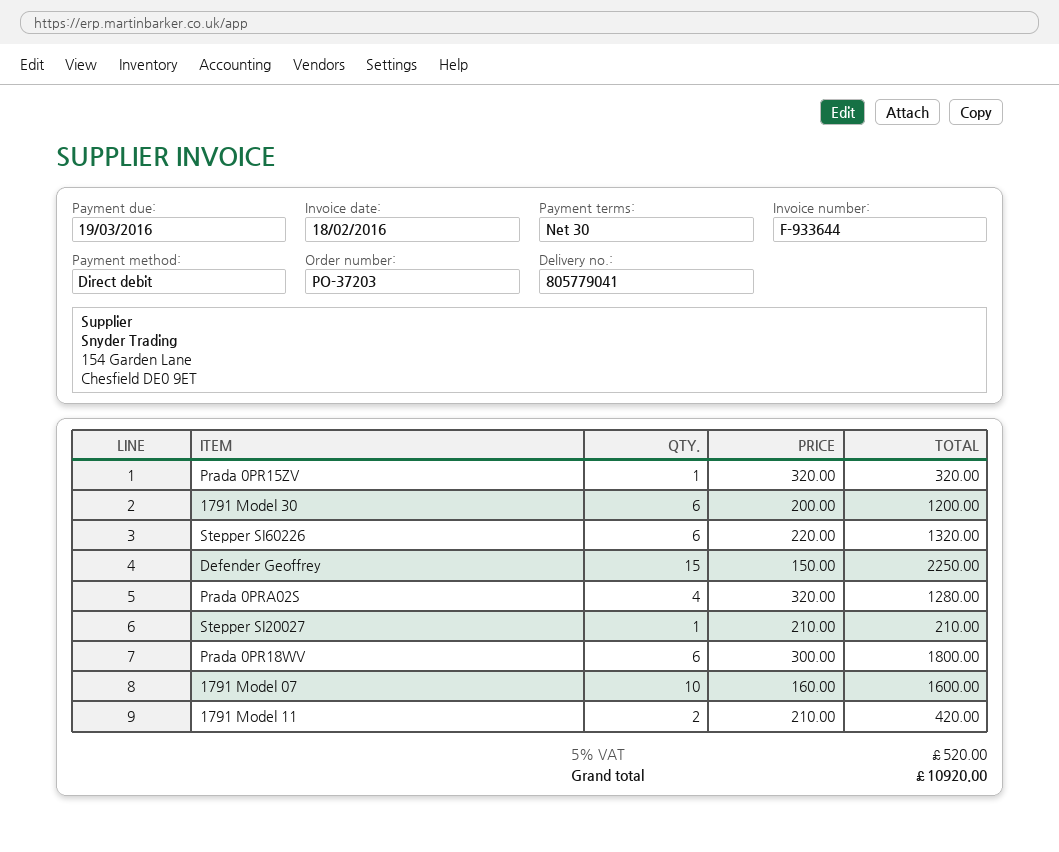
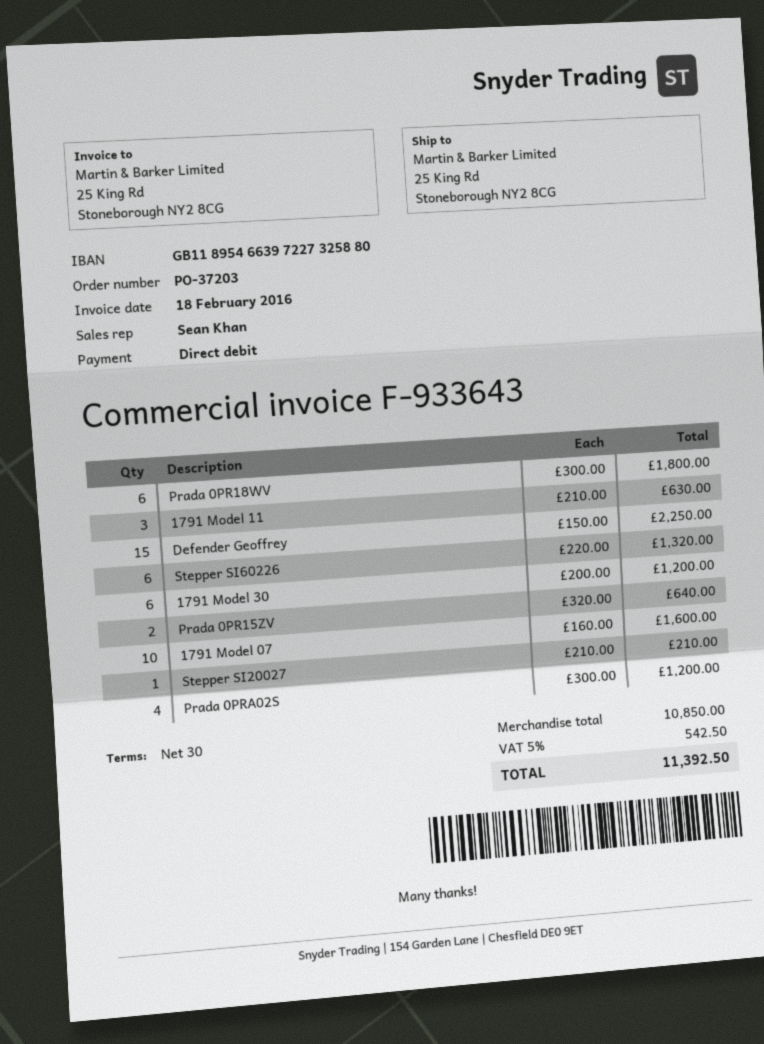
invoice number: F-933644 -> F-933643
Prada 0PR15ZV: 1 x 320.00 = 320.00 -> 2 x 320.00 = 640.00
Prada 0PRA02S: 4 x 320.00 = 1280.00 -> 4 x 300.00 = 1200.00
1791 Model 11: 2 x 210.00 = 420.00 -> 3 x 210.00 = 630.00
tax: 5% = 520.00 -> 5% = 542.50
total: 10920.00 -> 11392.50

